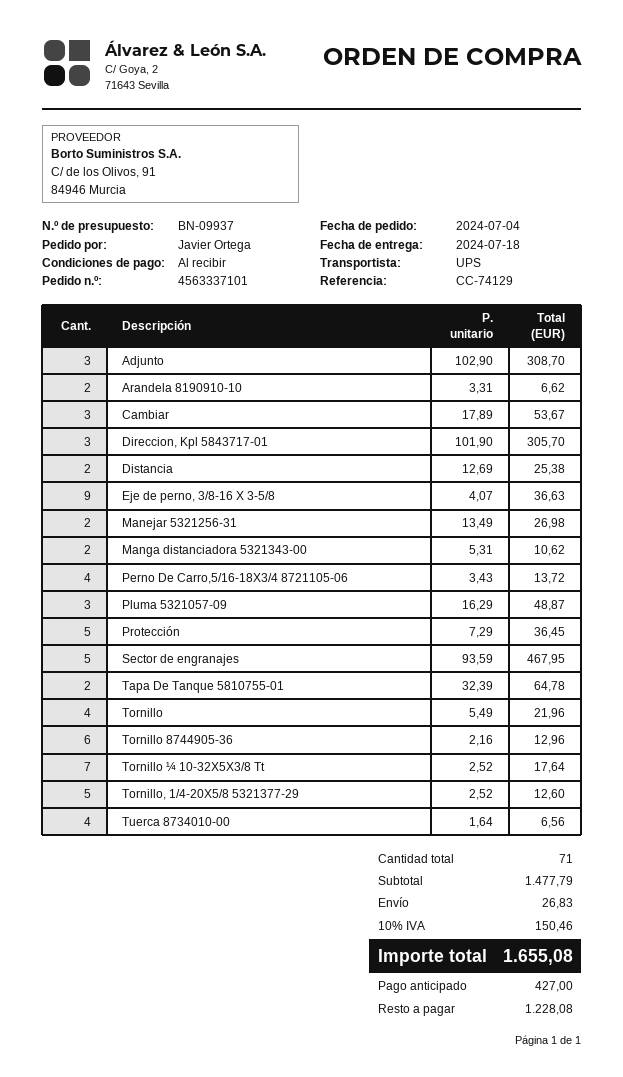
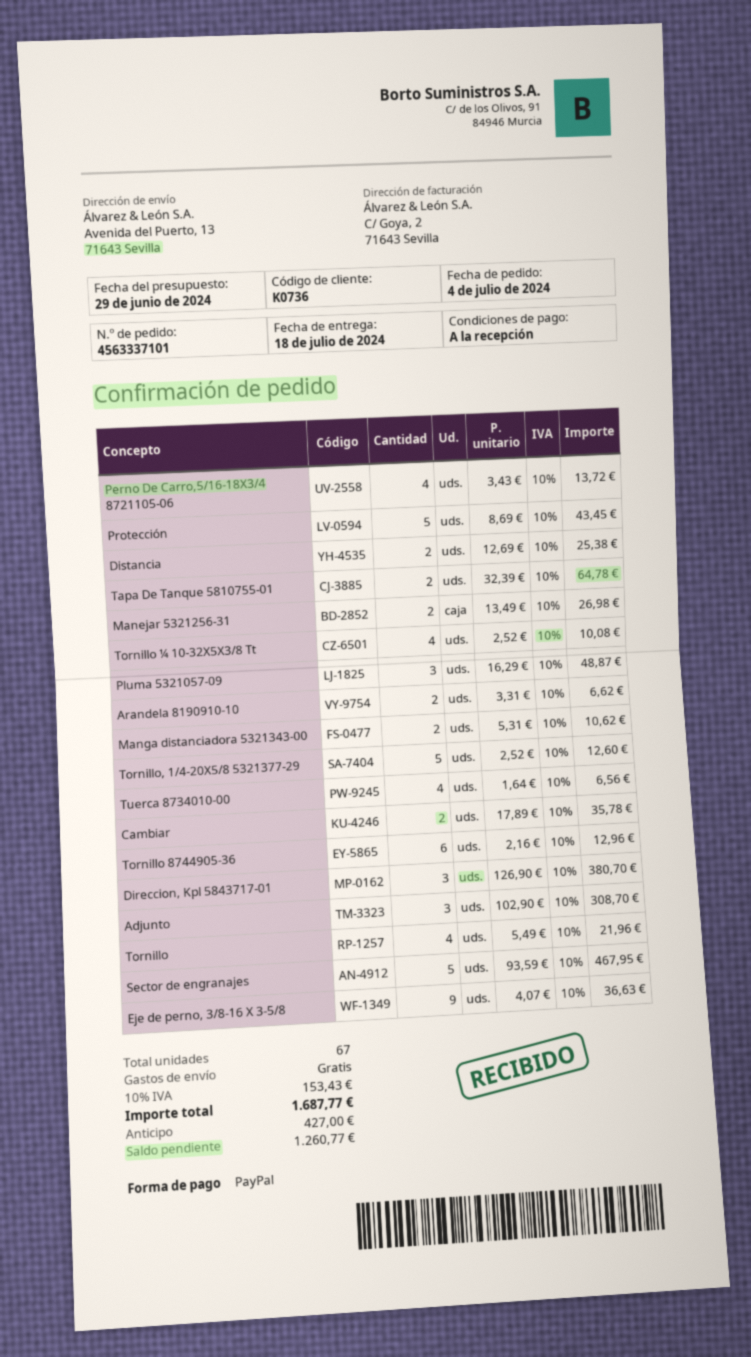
Cambiar: 3 x 17.89 = 53.67 -> 2 x 17.89 = 35.78
Direccion, Kpl 5843717-01: 3 x 101.90 = 305.70 -> 3 x 126.90 = 380.70
Protección: 5 x 7.29 = 36.45 -> 5 x 8.69 = 43.45
Tornillo ¼ 10-32X5X3/8 Tt: 7 x 2.52 = 17.64 -> 4 x 2.52 = 10.08
total quantity: 71 -> 67
shipping: 26.83 -> 0.00
tax: 10% = 150.46 -> 10% = 153.43
total: 1655.08 -> 1687.77
balance: 1228.08 -> 1260.77

